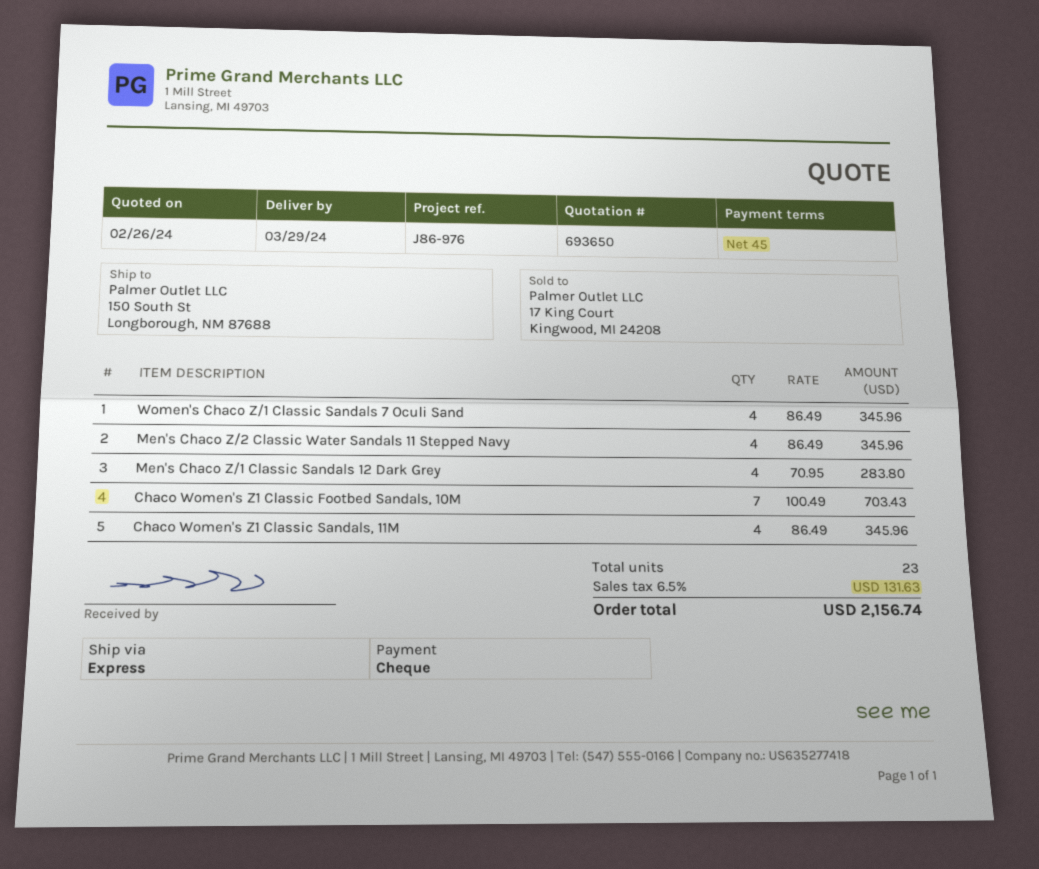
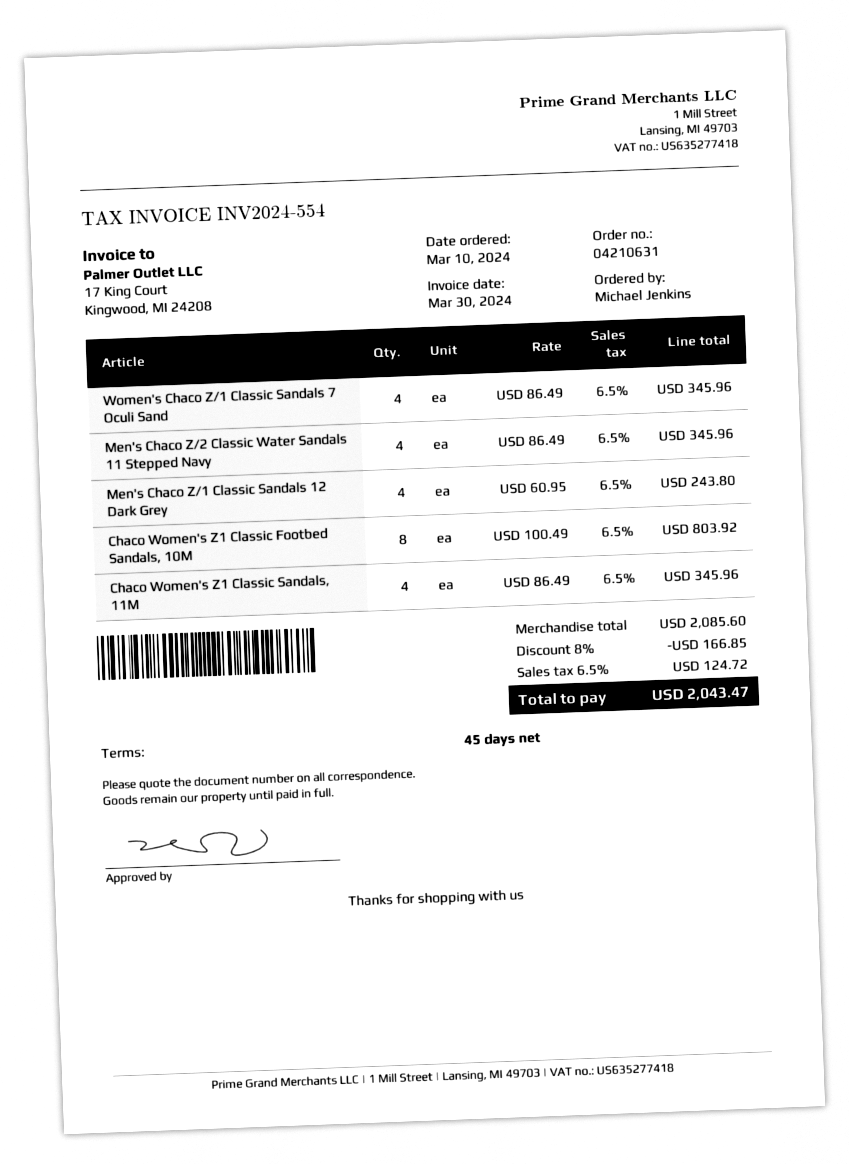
Men's Chaco Z/1 Classic Sandals 12 Dark Grey: 4 x 70.95 = 283.80 -> 4 x 60.95 = 243.80
Chaco Women's Z1 Classic Footbed Sandals, 10M: 7 x 100.49 = 703.43 -> 8 x 100.49 = 803.92
discount: none -> 8% = 166.85
tax: 6.5% = 131.63 -> 6.5% = 124.72
total: 2156.74 -> 2043.47

